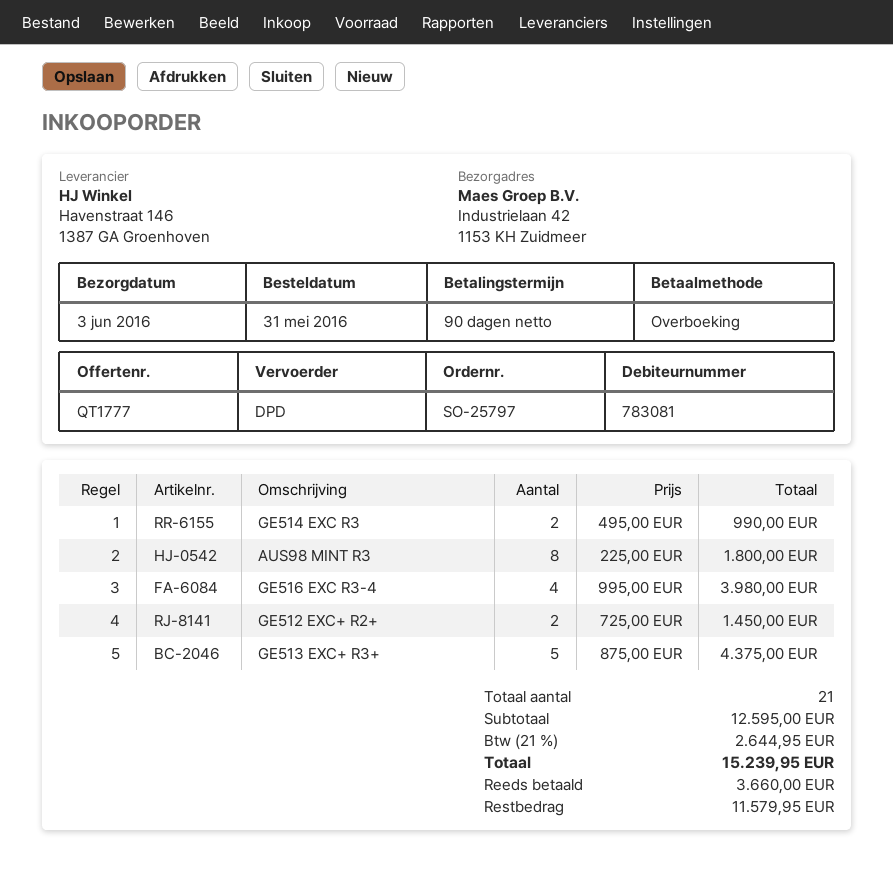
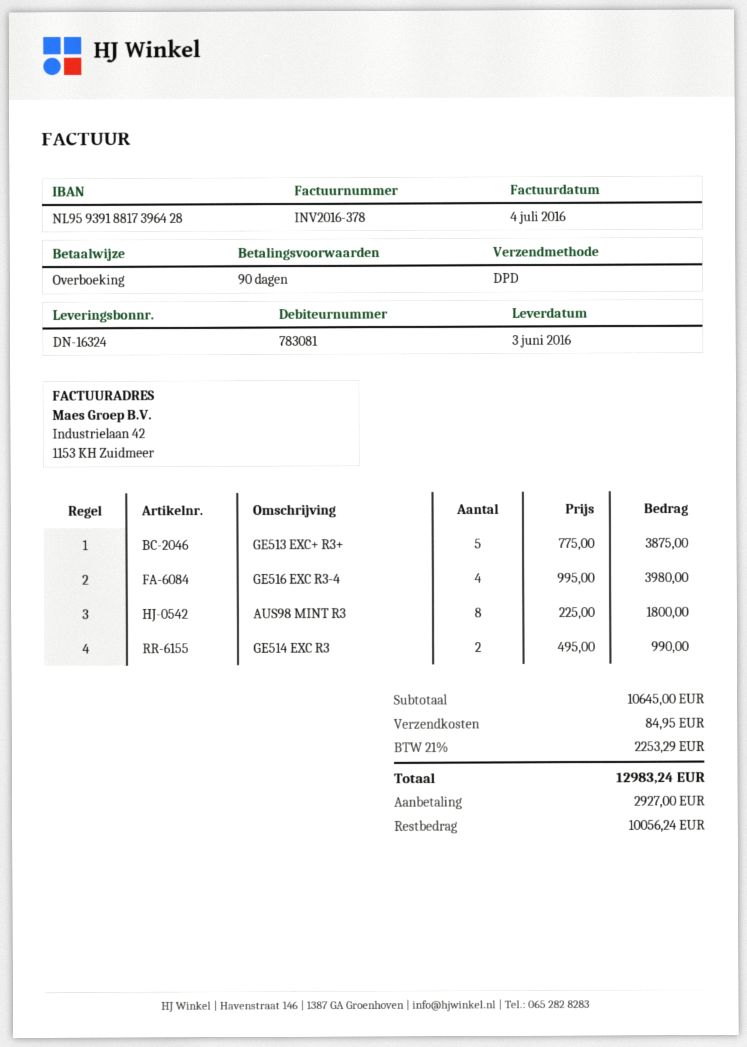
GE512 EXC+ R2+: 2 x 725.00 = 1450.00 -> none
GE513 EXC+ R3+: 5 x 875.00 = 4375.00 -> 5 x 775.00 = 3875.00
subtotal: 12595.00 -> 10645.00
shipping: none -> 84.95
tax: 21% = 2644.95 -> 21% = 2253.29
total: 15239.95 -> 12983.24
deposit: 3660.00 -> 2927.00
balance: 11579.95 -> 10056.24

